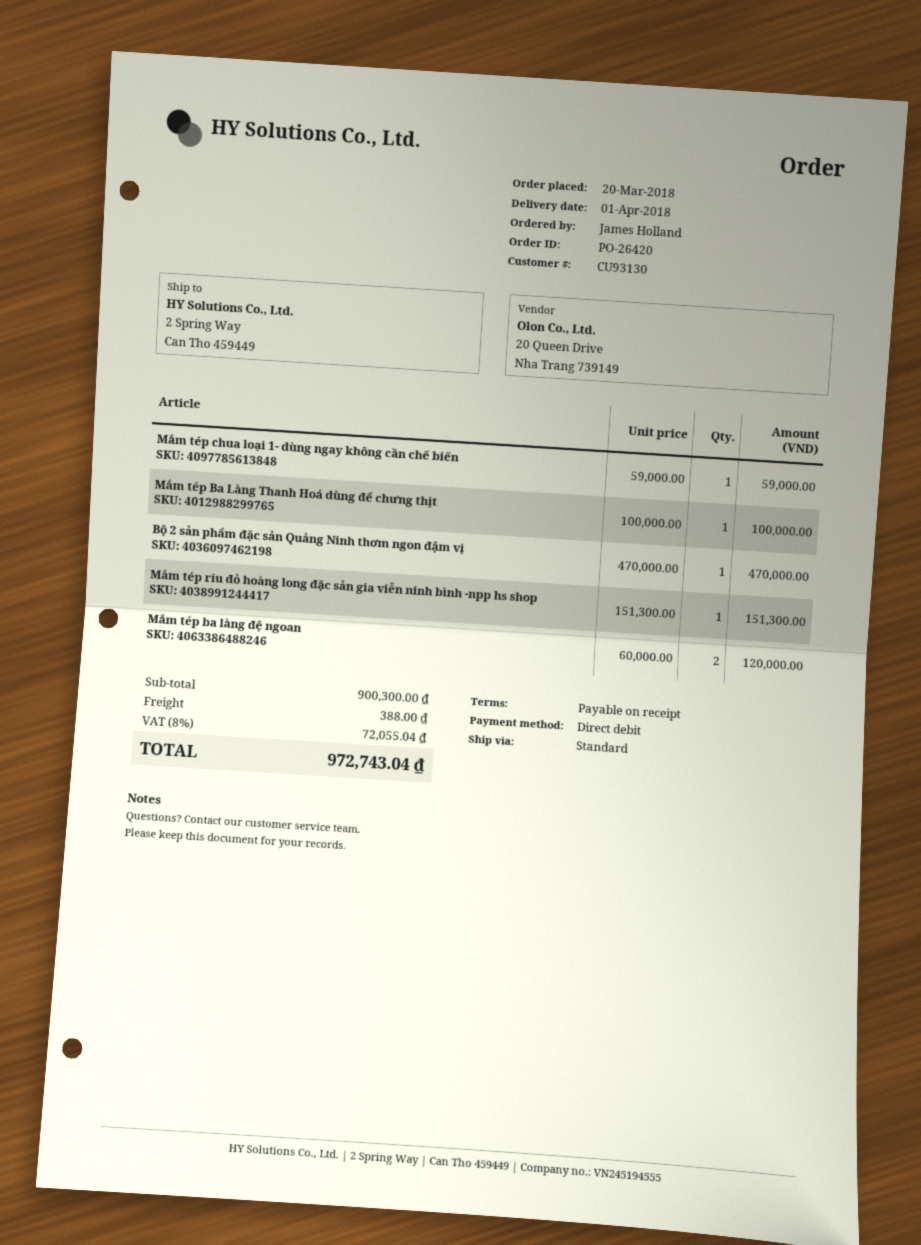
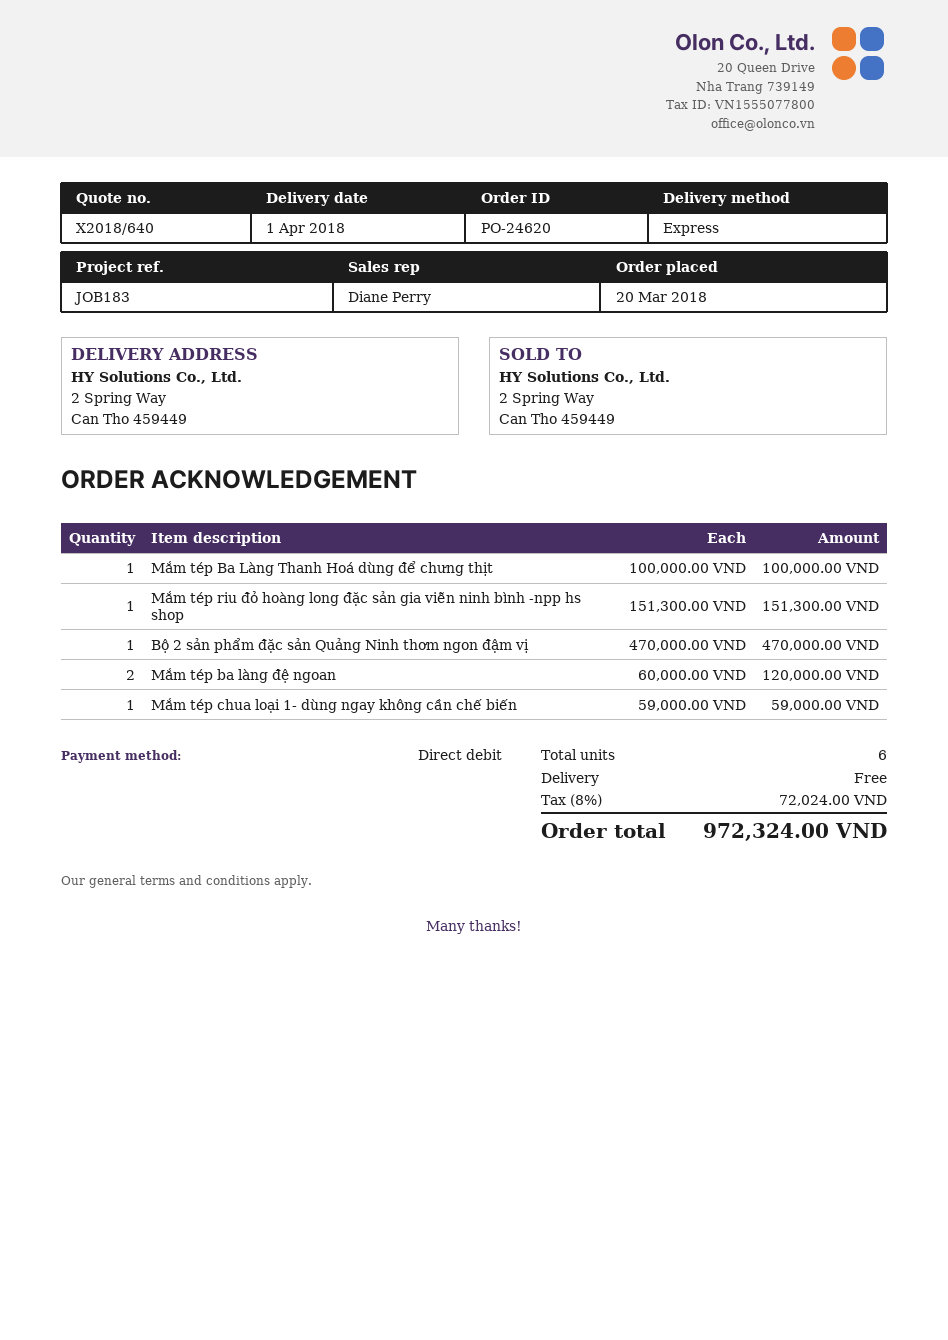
order number: PO-26420 -> PO-24620
shipping method: standard -> express
shipping: 388.00 -> 0.00
tax: 8% = 72055.04 -> 8% = 72024.00
total: 972743.04 -> 972324.00

